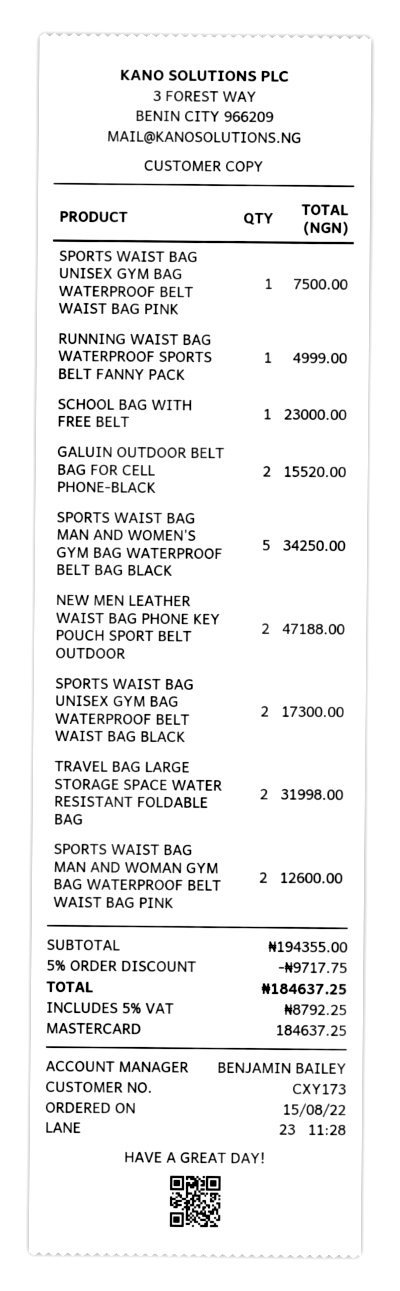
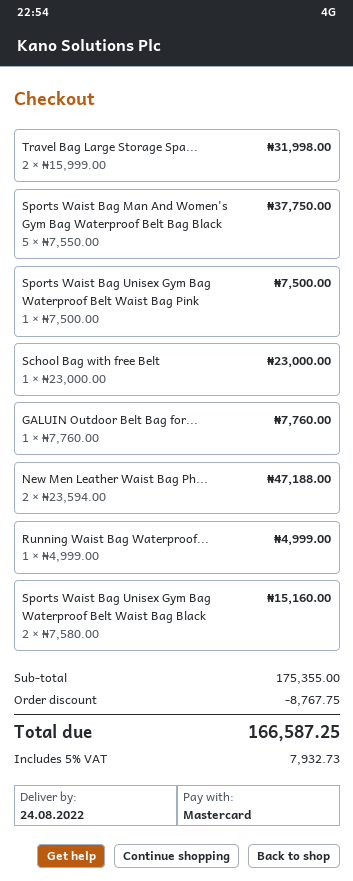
GALUIN OUTDOOR BELT BAG FOR CELL PHONE-BLACK: 2 for 15520.00 -> 1 for 7760.00
SPORTS WAIST BAG MAN AND WOMEN'S GYM BAG WATERPROOF BELT BAG BLACK: 5 for 34250.00 -> 5 for 37750.00
SPORTS WAIST BAG UNISEX GYM BAG WATERPROOF BELT WAIST BAG BLACK: 2 for 17300.00 -> 2 for 15160.00
SPORTS WAIST BAG MAN AND WOMAN GYM BAG WATERPROOF BELT WAIST BAG PINK: 2 for 12600.00 -> none
subtotal: 194355.00 -> 175355.00
discount: 9717.75 -> 8767.75
tax: 5% = 8792.25 -> 5% = 7932.73
total: 184637.25 -> 166587.25

